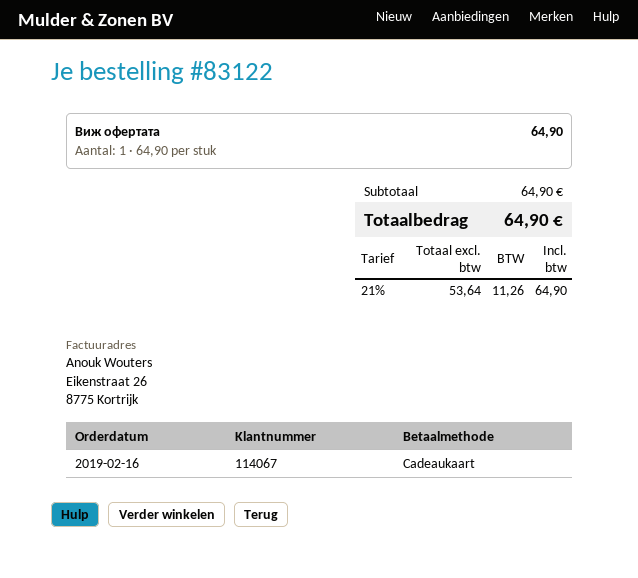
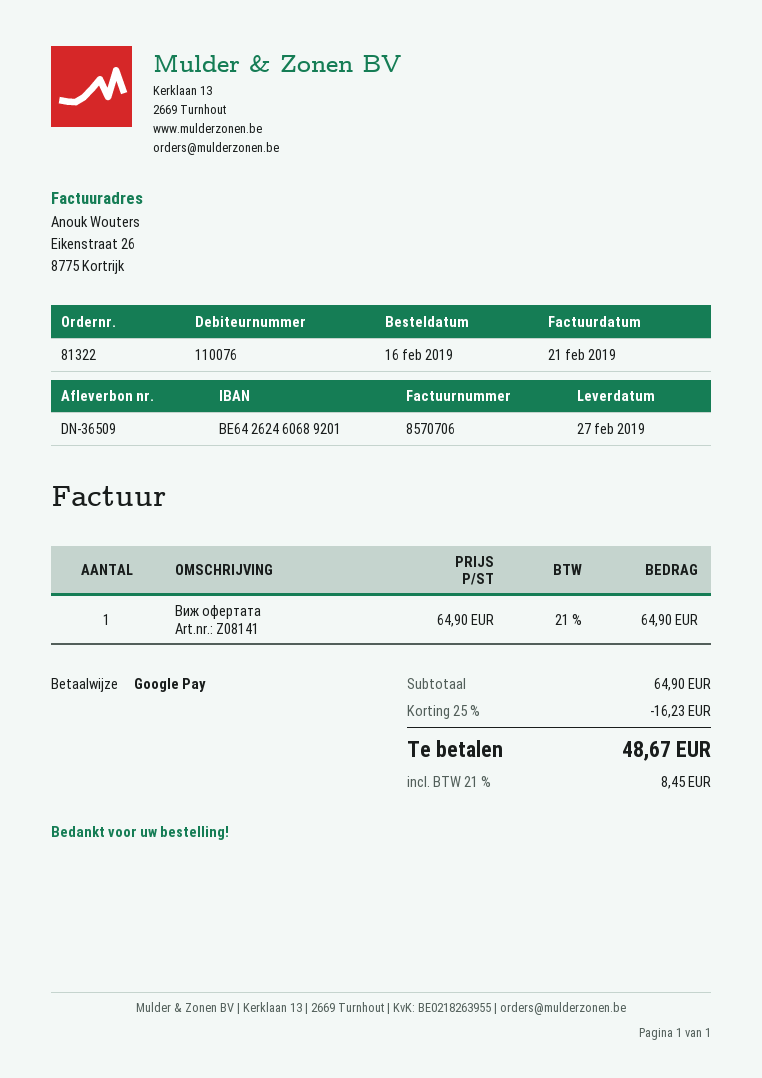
order number: 83122 -> 81322
customer number: 114067 -> 110076
payment method: gift card -> Google Pay
discount: none -> 25% = 16.23
tax: 21% = 11.26 -> 21% = 8.45
total: 64.90 -> 48.67

